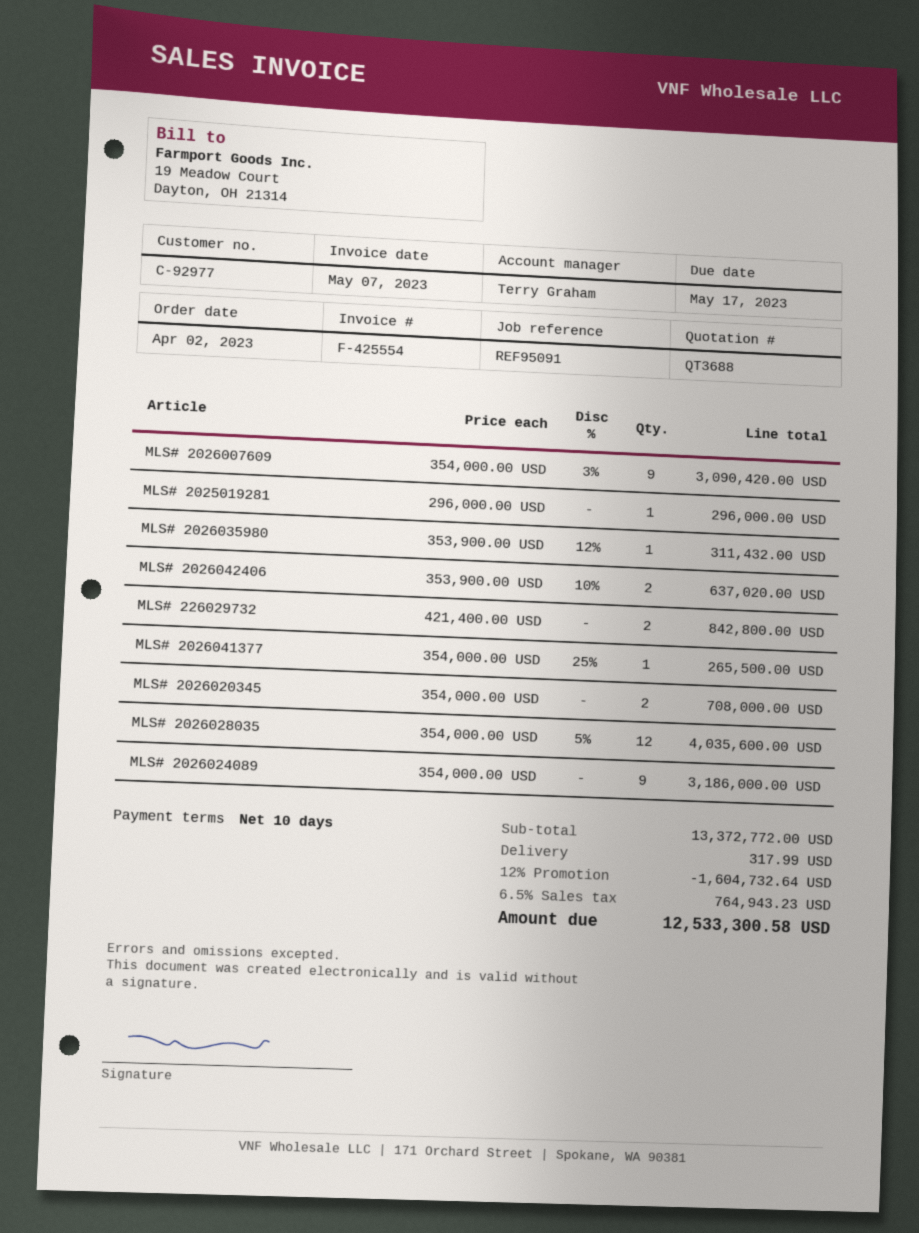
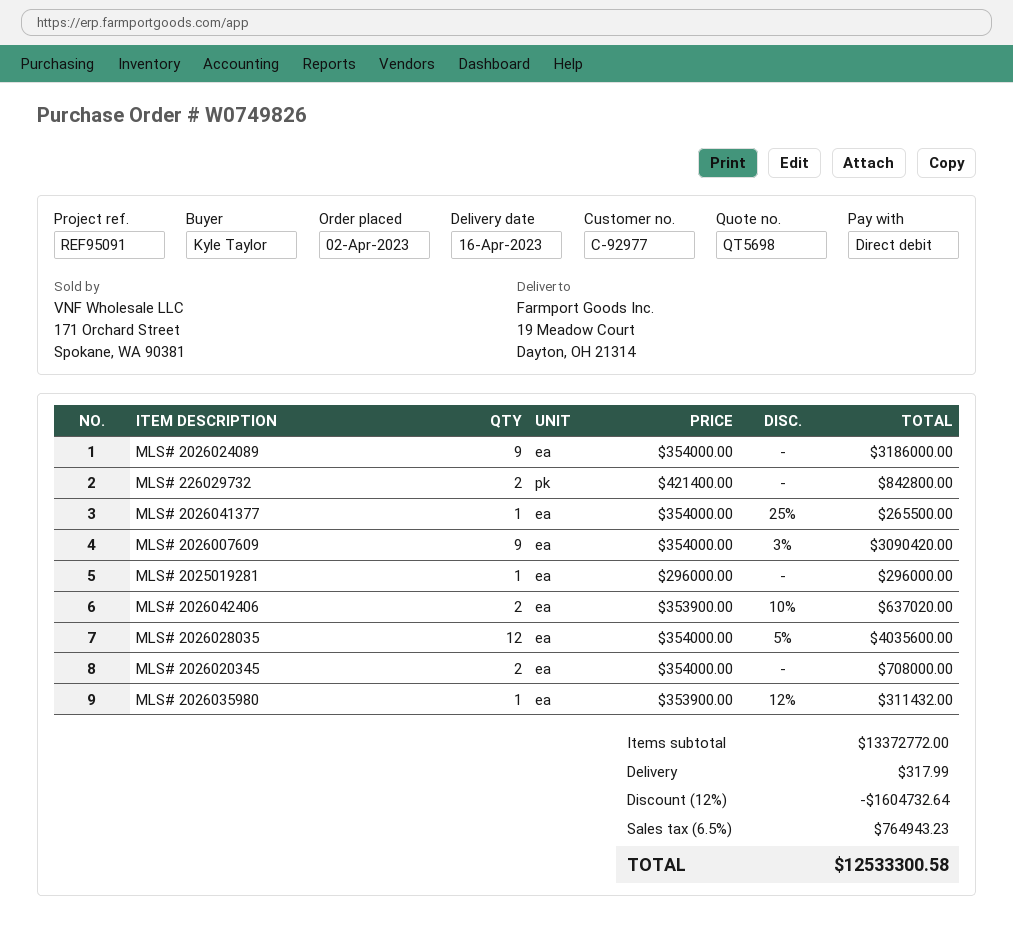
quote number: QT3688 -> QT5698

